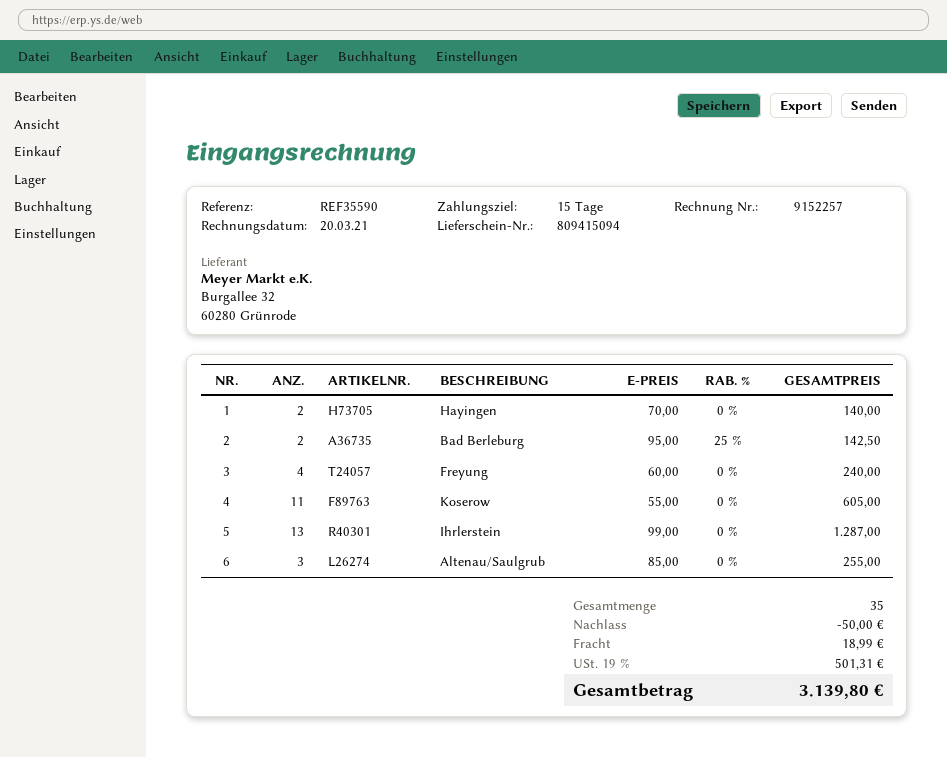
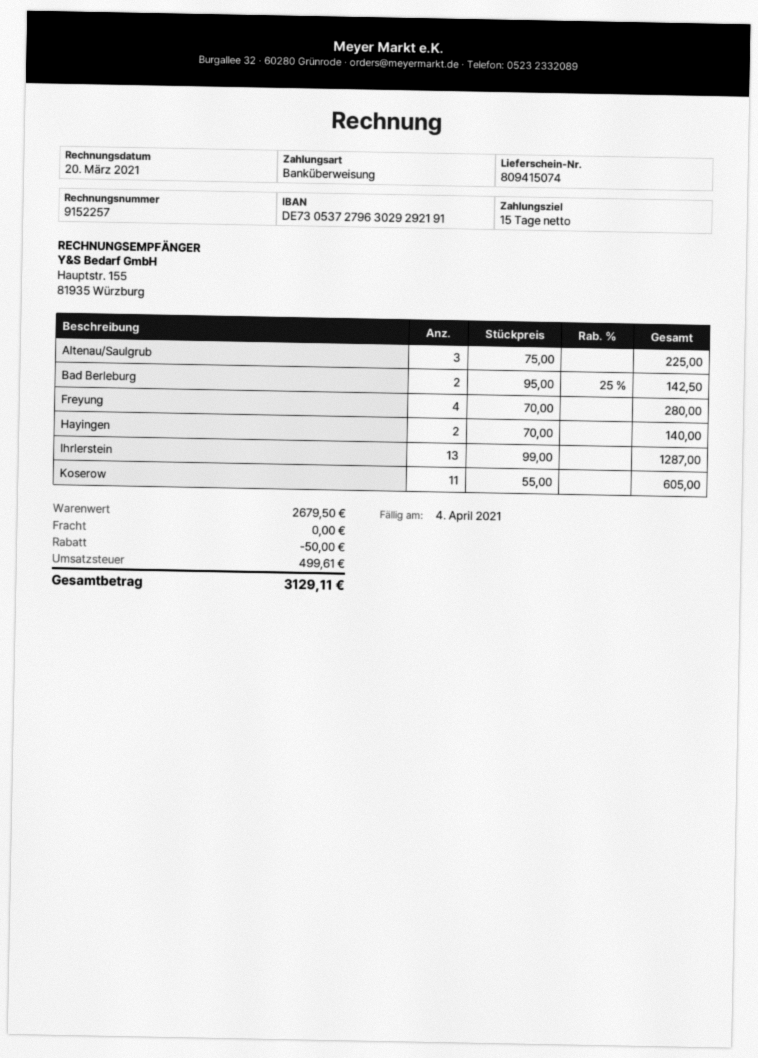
delivery note number: 809415094 -> 809415074
Freyung: 4 x 60.00 = 240.00 -> 4 x 70.00 = 280.00
Altenau/Saulgrub: 3 x 85.00 = 255.00 -> 3 x 75.00 = 225.00
shipping: 18.99 -> 0.00
tax: 501.31 -> 499.61
total: 3139.80 -> 3129.11

